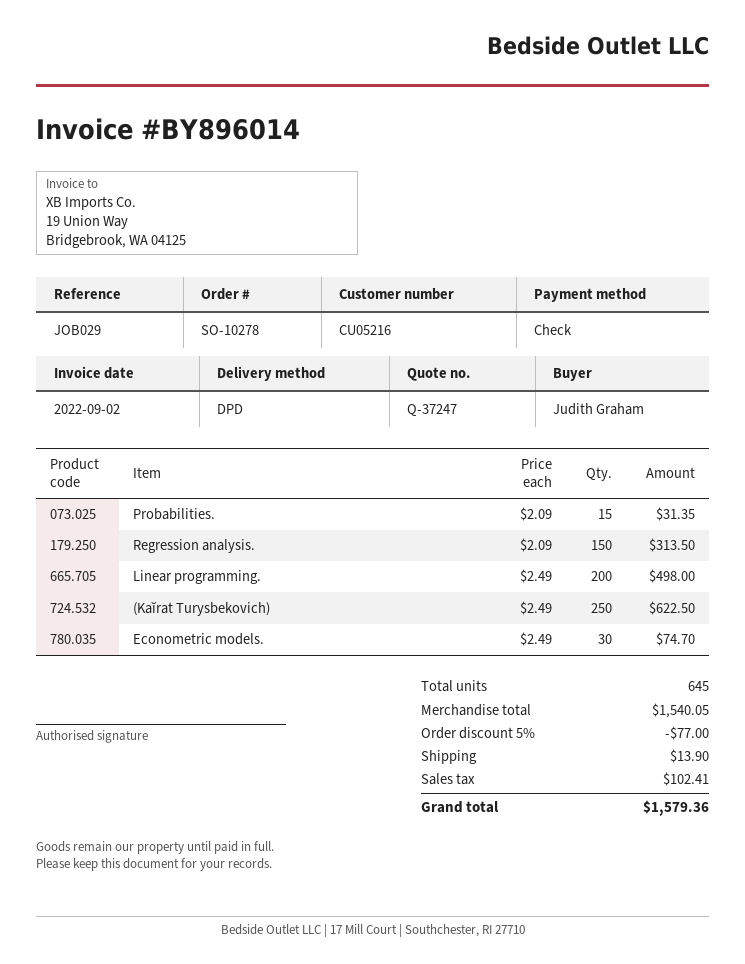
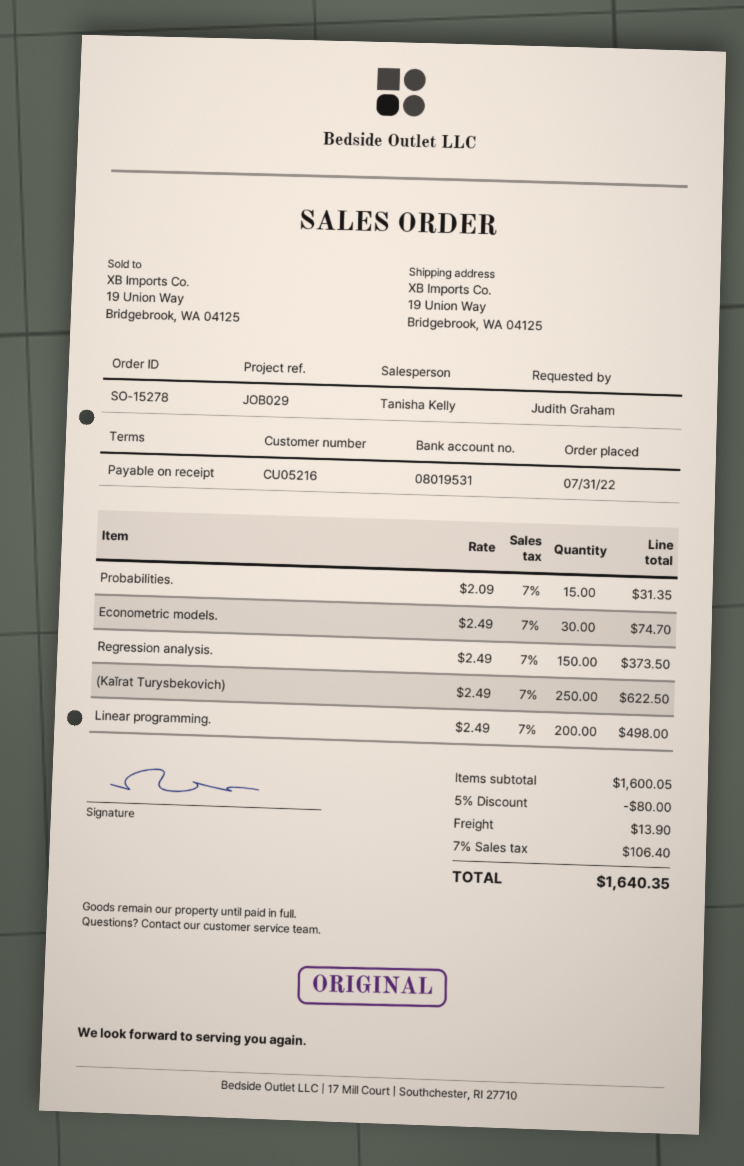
order number: SO-10278 -> SO-15278
Regression analysis.: 150 x 2.09 = 313.50 -> 150 x 2.49 = 373.50
subtotal: 1540.05 -> 1600.05
discount: 5% = 77.00 -> 5% = 80.00
tax: 102.41 -> 106.40
total: 1579.36 -> 1640.35

